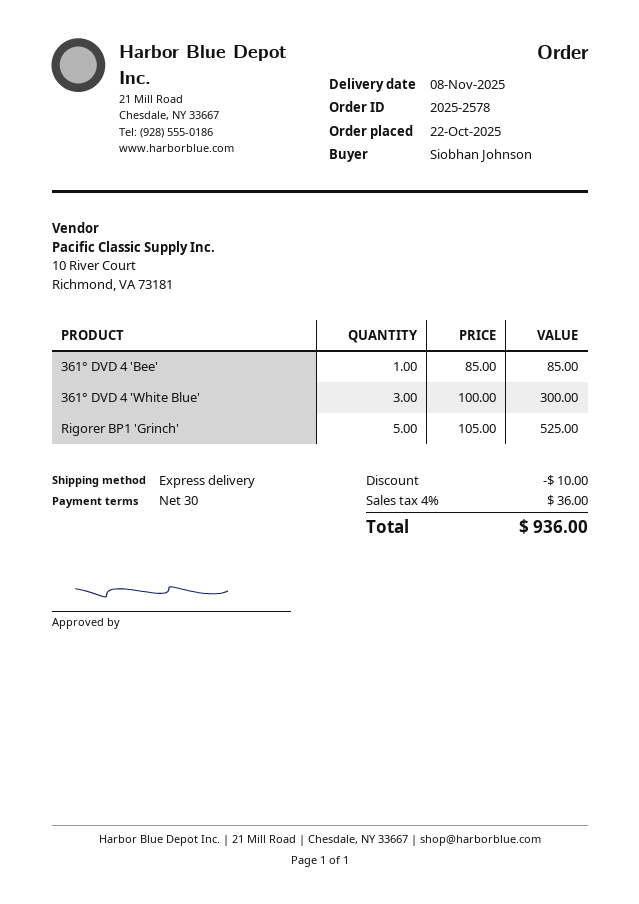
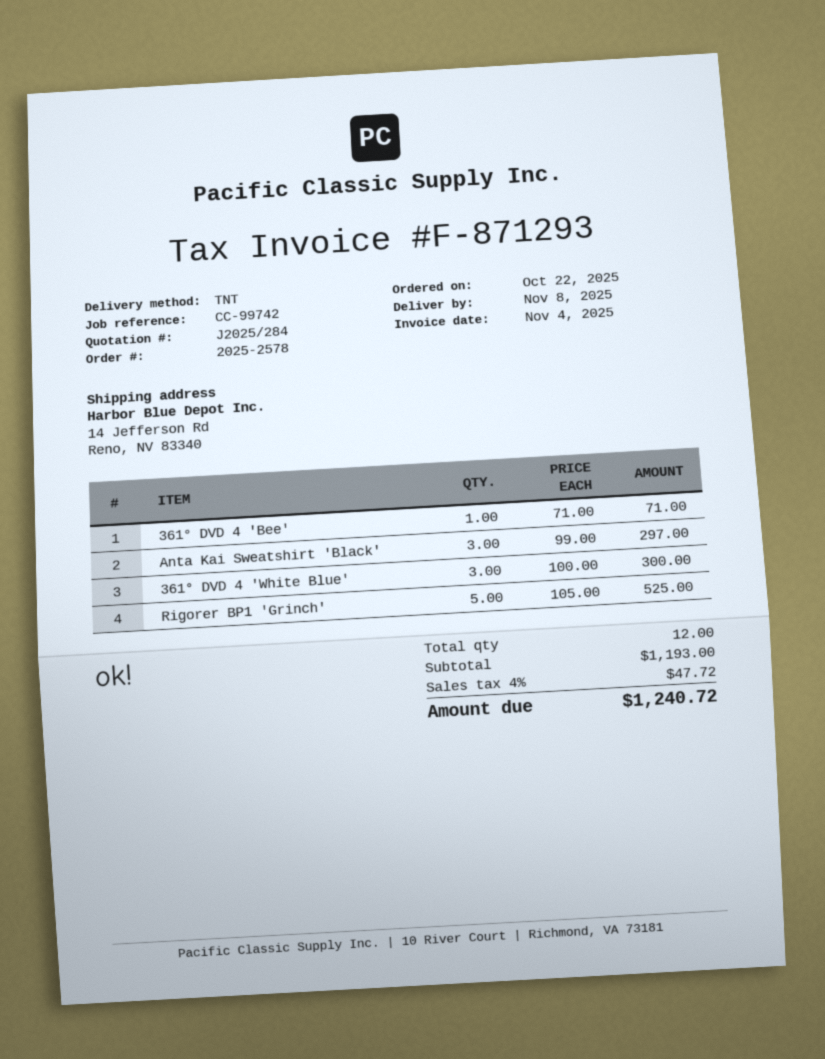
shipping method: express -> TNT
361° DVD 4 'Bee': 1 x 85.00 = 85.00 -> 1 x 71.00 = 71.00
Anta Kai Sweatshirt 'Black': none -> 3 x 99.00 = 297.00
discount: 10.00 -> none
tax: 4% = 36.00 -> 4% = 47.72
total: 936.00 -> 1240.72

